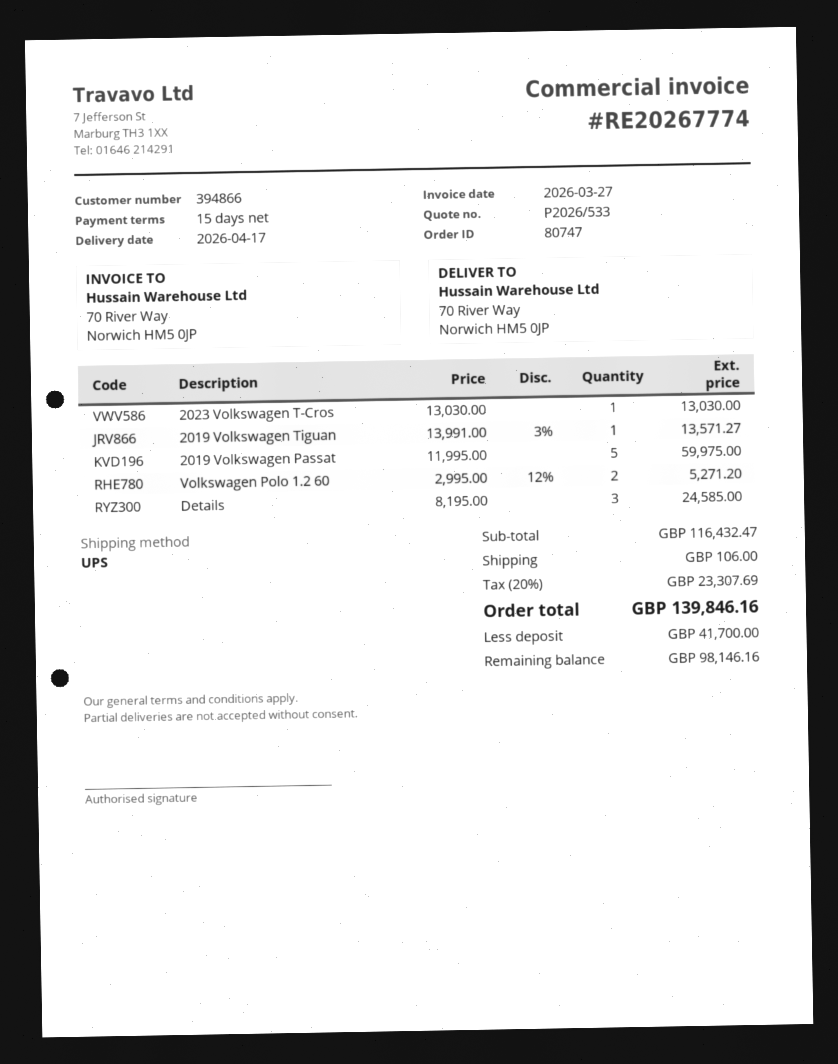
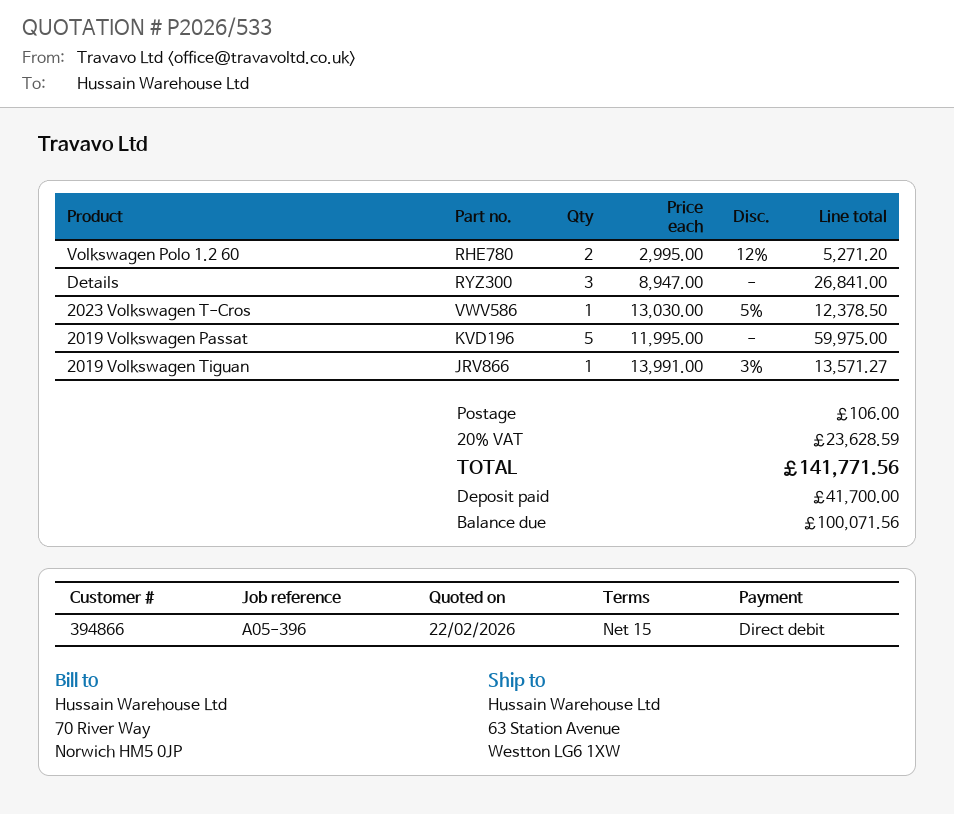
ship to: 70 River Way, Norwich HM5 0JP -> 63 Station Avenue, Westton LG6 1XW
2023 Volkswagen T-Cros: 1 x 13030.00 = 13030.00 -> 1 x 13030.00 - 5% = 12378.50
Details: 3 x 8195.00 = 24585.00 -> 3 x 8947.00 = 26841.00
tax: 20% = 23307.69 -> 20% = 23628.59
total: 139846.16 -> 141771.56
balance: 98146.16 -> 100071.56

